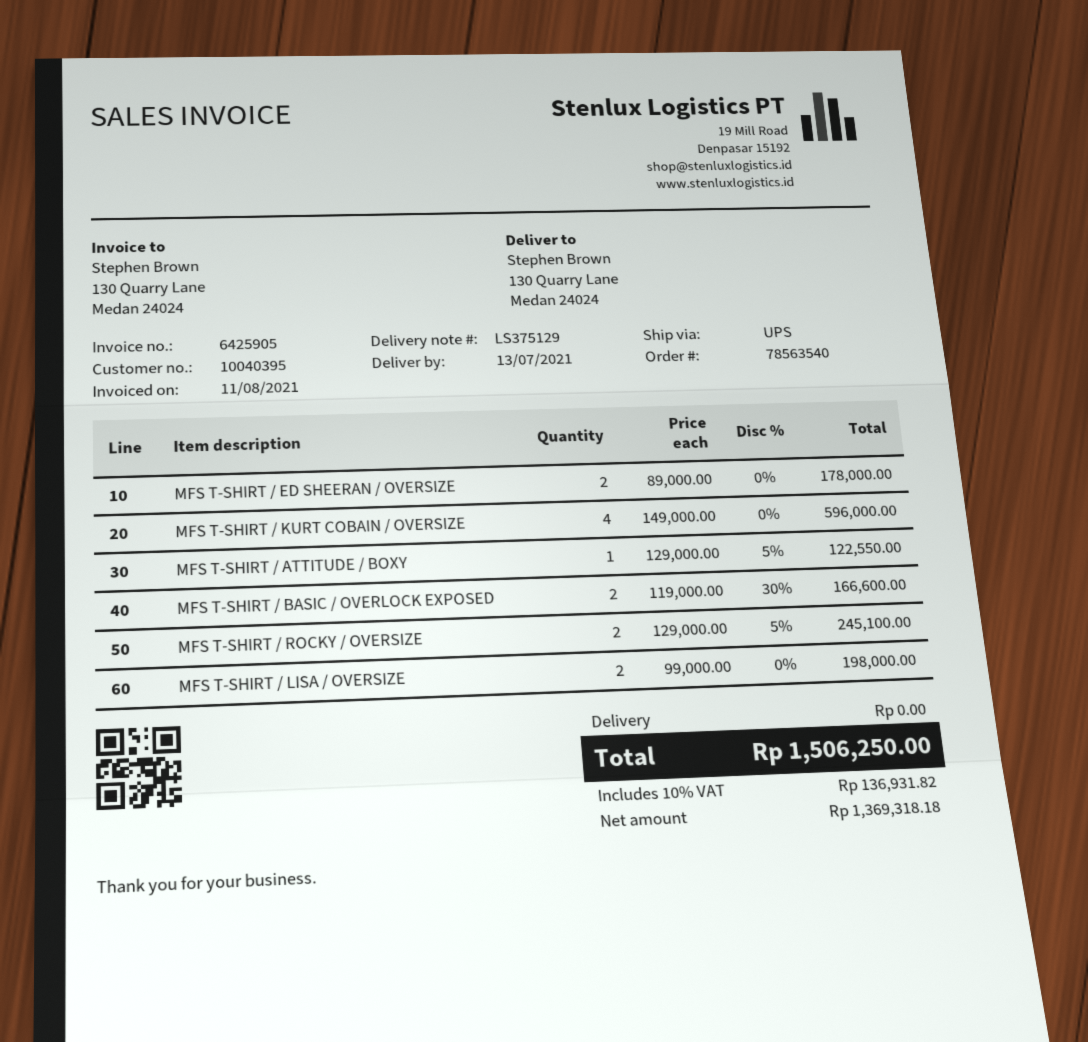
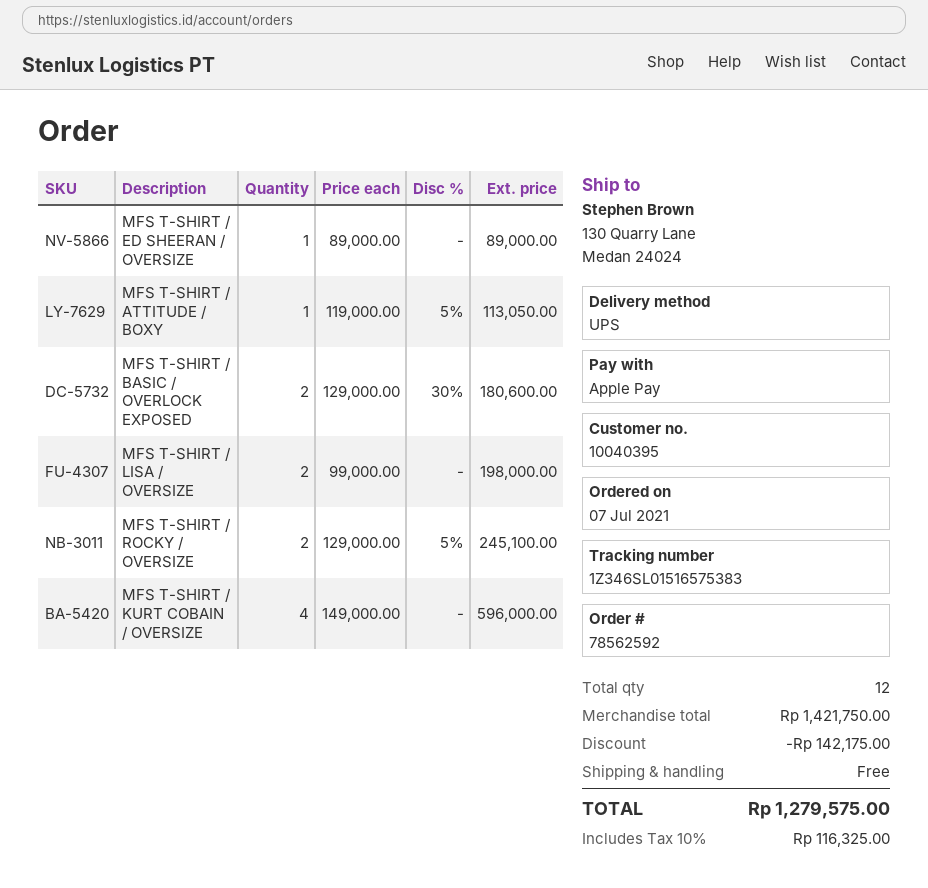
order number: 78563540 -> 78562592
MFS T-SHIRT / ED SHEERAN / OVERSIZE: 2 x 89000.00 = 178000.00 -> 1 x 89000.00 = 89000.00
MFS T-SHIRT / ATTITUDE / BOXY: 1 x 129000.00 - 5% = 122550.00 -> 1 x 119000.00 - 5% = 113050.00
MFS T-SHIRT / BASIC / OVERLOCK EXPOSED: 2 x 119000.00 - 30% = 166600.00 -> 2 x 129000.00 - 30% = 180600.00
discount: none -> 142175.00
tax: 10% = 136931.82 -> 10% = 116325.00
total: 1506250.00 -> 1279575.00

